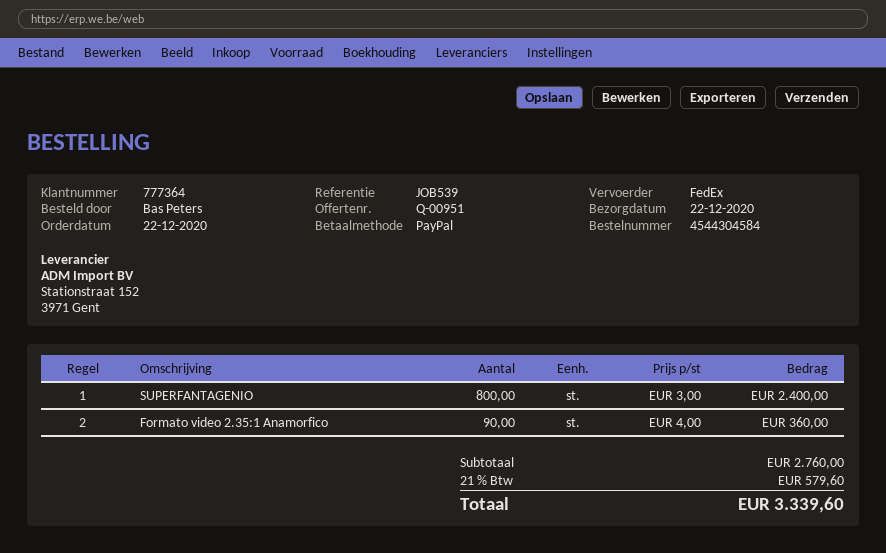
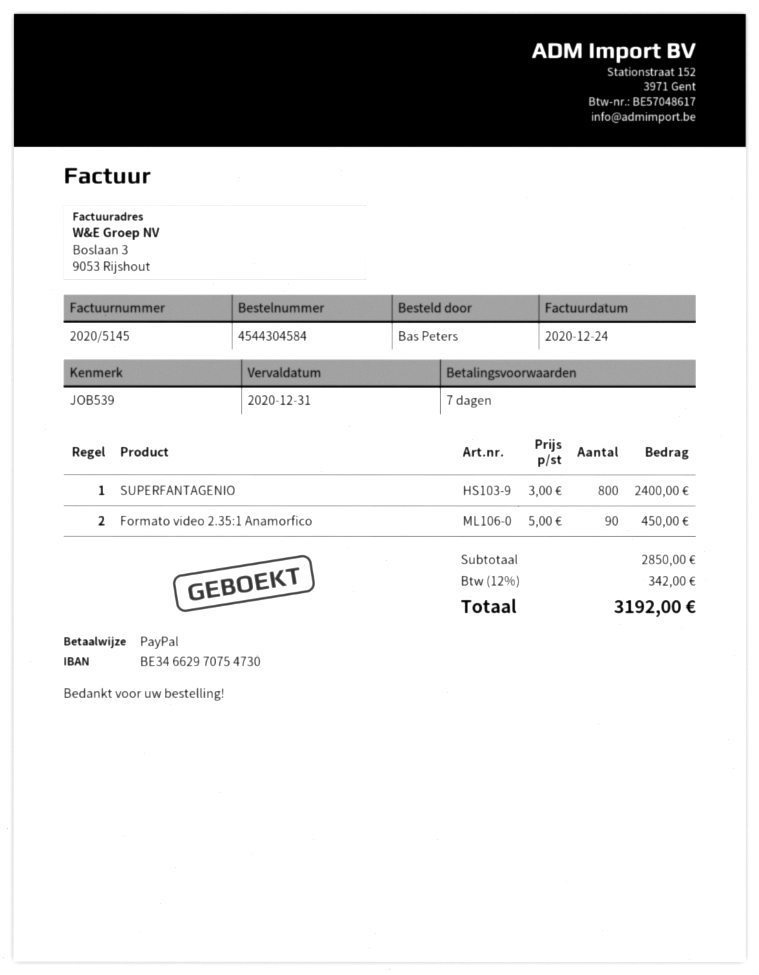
Formato video 2.35:1 Anamorfico: 90 x 4.00 = 360.00 -> 90 x 5.00 = 450.00
subtotal: 2760.00 -> 2850.00
tax: 21% = 579.60 -> 12% = 342.00
total: 3339.60 -> 3192.00

